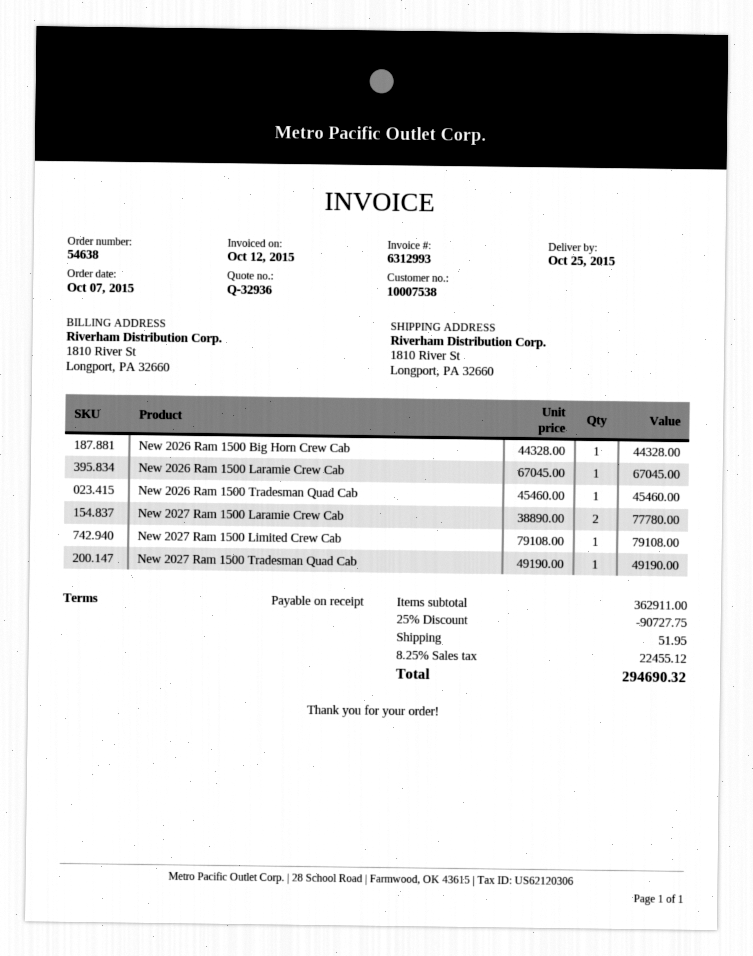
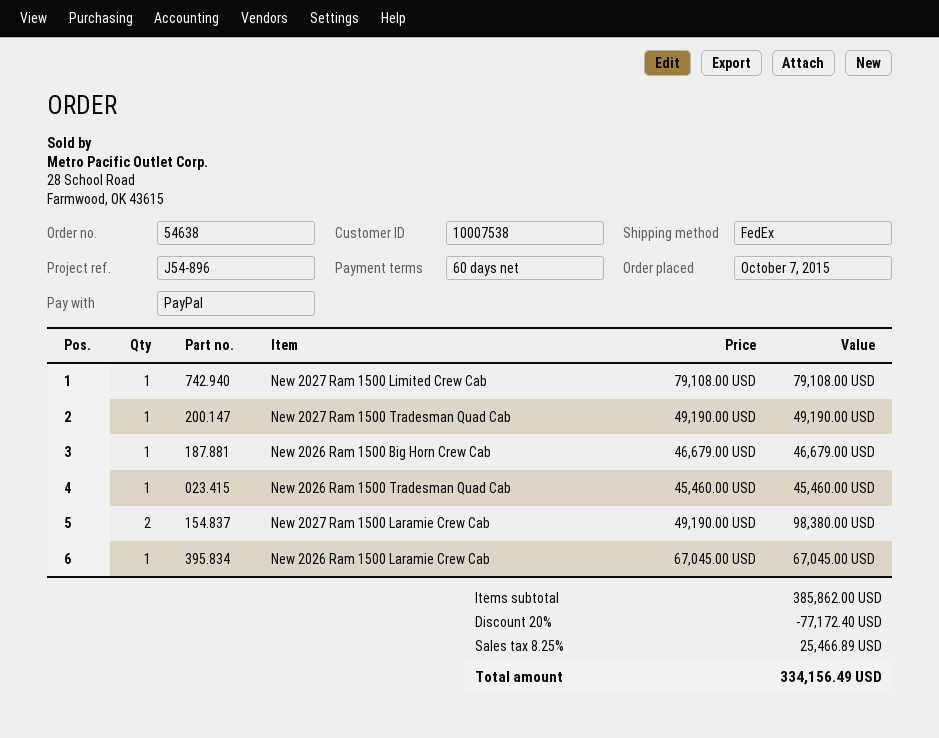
payment terms: on receipt -> 60 days
New 2026 Ram 1500 Big Horn Crew Cab: 1 x 44328.00 = 44328.00 -> 1 x 46679.00 = 46679.00
New 2027 Ram 1500 Laramie Crew Cab: 2 x 38890.00 = 77780.00 -> 2 x 49190.00 = 98380.00
subtotal: 362911.00 -> 385862.00
discount: 25% = 90727.75 -> 20% = 77172.40
shipping: 51.95 -> none
tax: 8.25% = 22455.12 -> 8.25% = 25466.89
total: 294690.32 -> 334156.49

